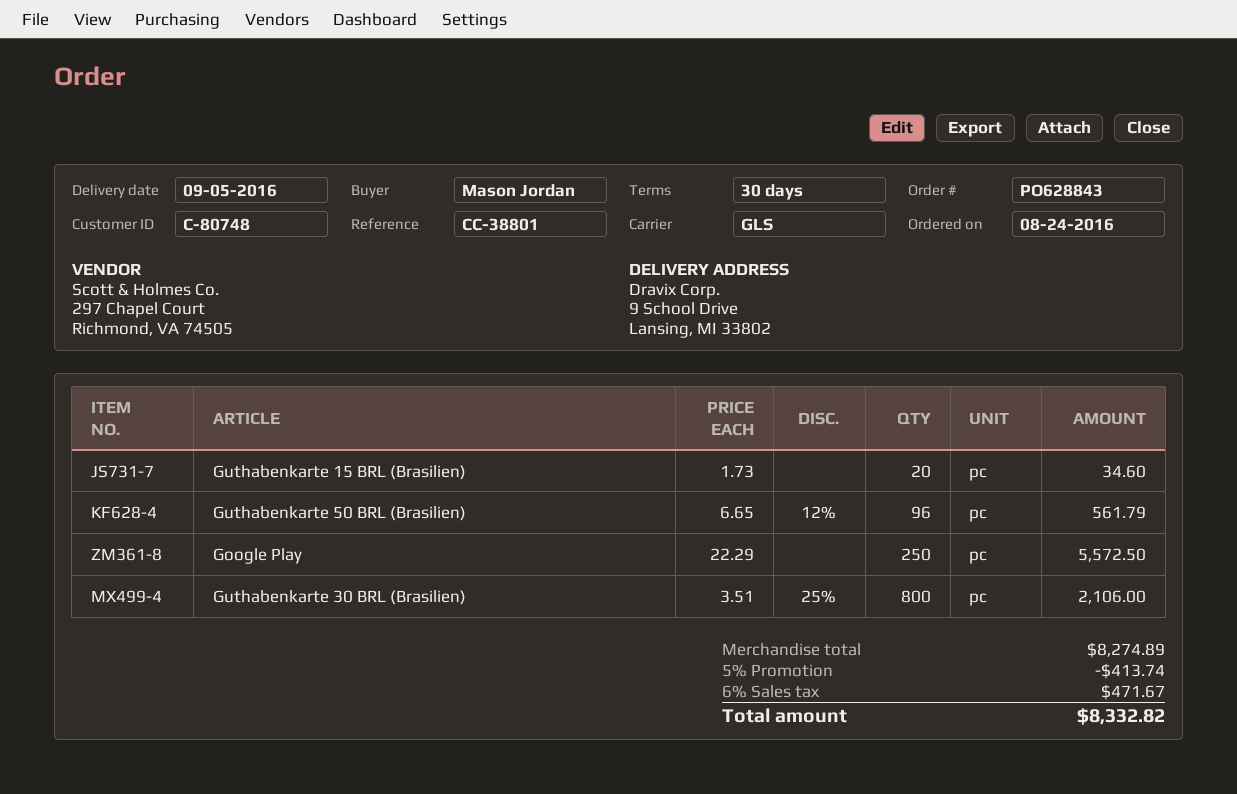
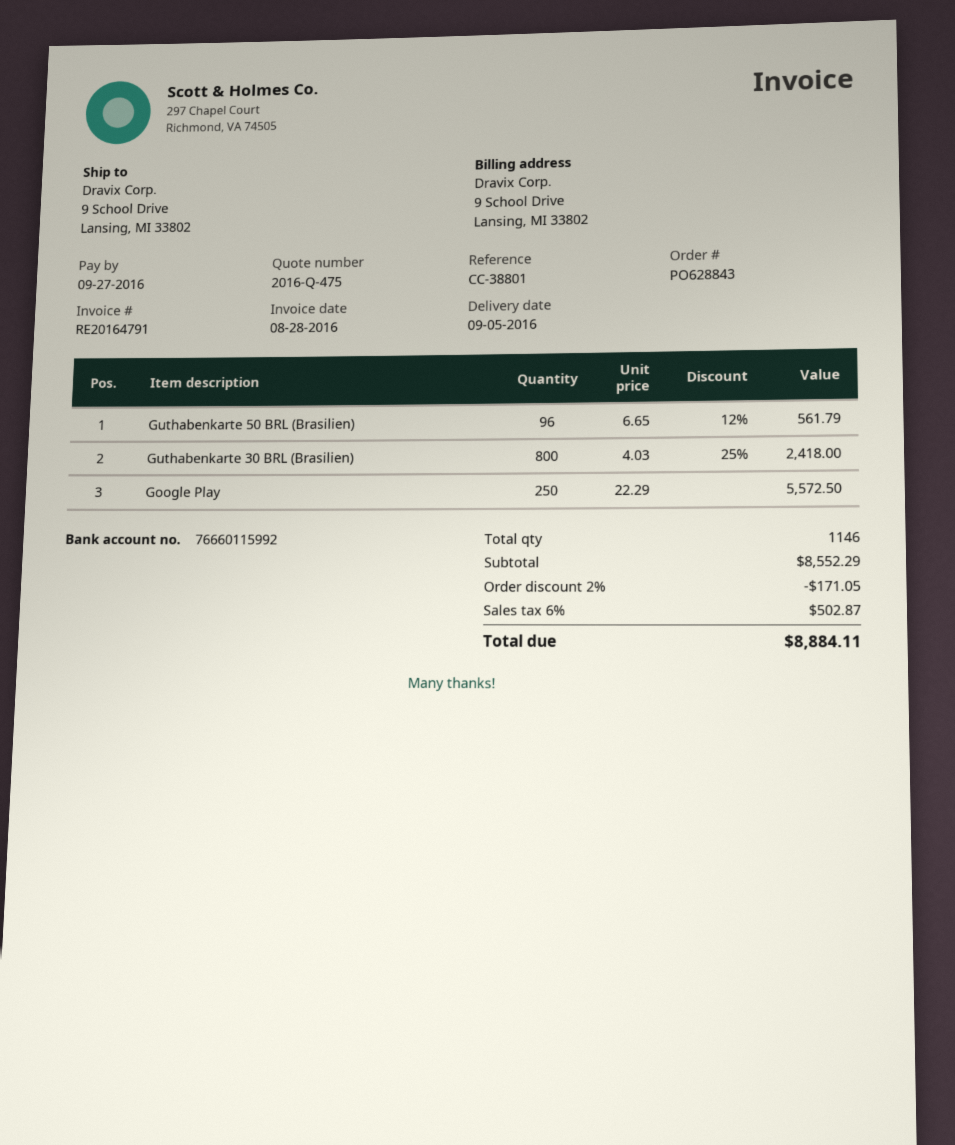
Guthabenkarte 15 BRL (Brasilien): 20 x 1.73 = 34.60 -> none
Guthabenkarte 30 BRL (Brasilien): 800 x 3.51 - 25% = 2106.00 -> 800 x 4.03 - 25% = 2418.00
subtotal: 8274.89 -> 8552.29
discount: 5% = 413.74 -> 2% = 171.05
tax: 6% = 471.67 -> 6% = 502.87
total: 8332.82 -> 8884.11

